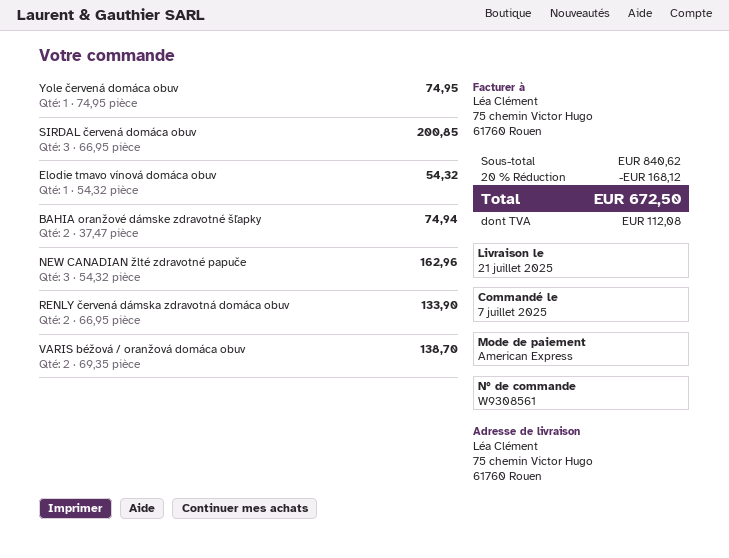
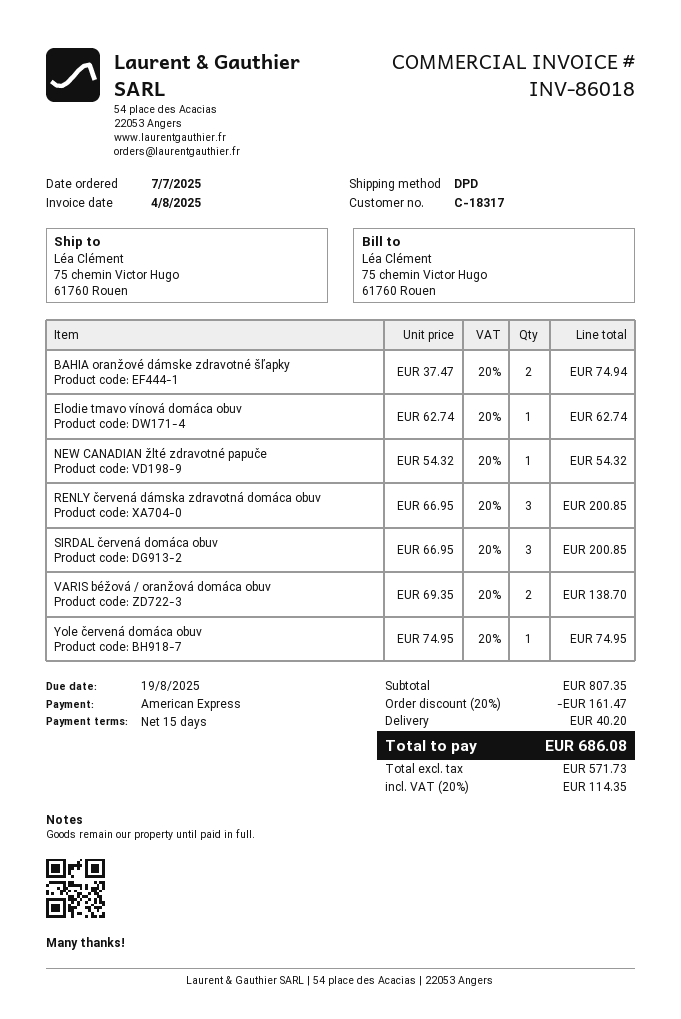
Elodie tmavo vínová domáca obuv: 1 x 54.32 = 54.32 -> 1 x 62.74 = 62.74
NEW CANADIAN žlté zdravotné papuče: 3 x 54.32 = 162.96 -> 1 x 54.32 = 54.32
RENLY červená dámska zdravotná domáca obuv: 2 x 66.95 = 133.90 -> 3 x 66.95 = 200.85
subtotal: 840.62 -> 807.35
discount: 20% = 168.12 -> 20% = 161.47
shipping: none -> 40.20
tax: 112.08 -> 114.35
total: 672.50 -> 686.08

